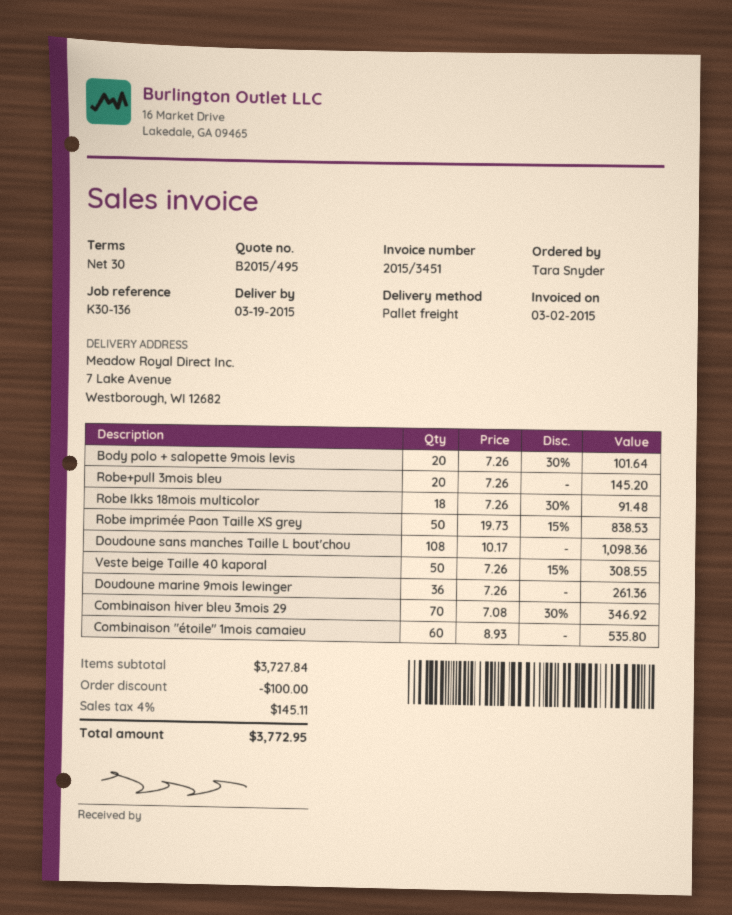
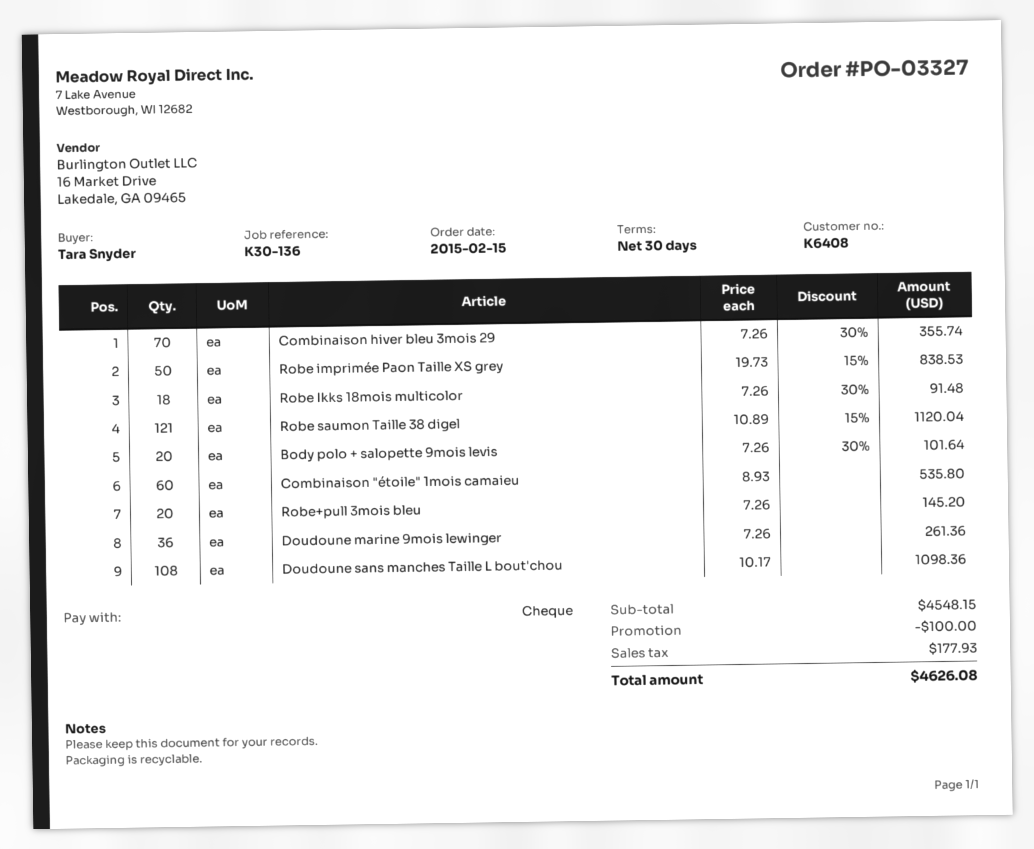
Veste beige Taille 40 kaporal: 50 x 7.26 - 15% = 308.55 -> none
Combinaison hiver bleu 3mois 29: 70 x 7.08 - 30% = 346.92 -> 70 x 7.26 - 30% = 355.74
Robe saumon Taille 38 digel: none -> 121 x 10.89 - 15% = 1120.04
subtotal: 3727.84 -> 4548.15
tax: 145.11 -> 177.93
total: 3772.95 -> 4626.08

